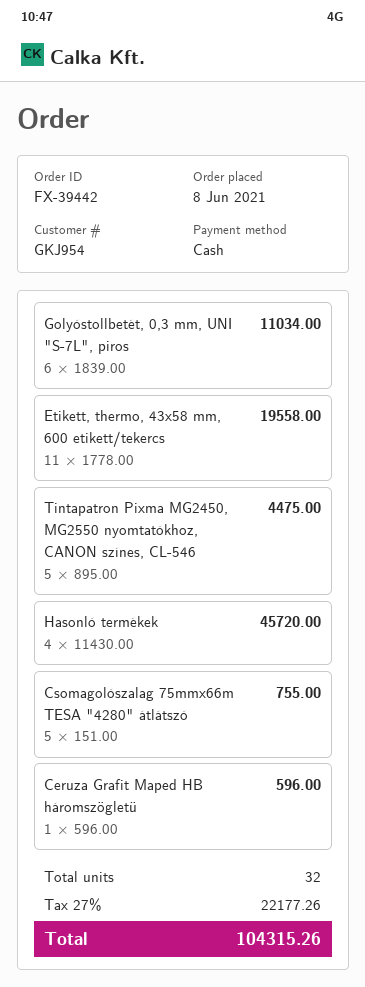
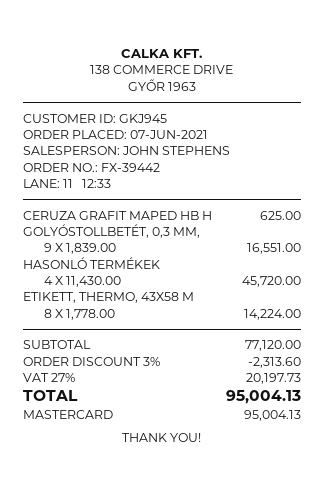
order date: 2021-06-08 -> 2021-06-07
customer number: GKJ954 -> GKJ945
payment method: cash -> Mastercard
Golyóstollbetét, 0,3 mm, UNI "S-7L", piros: 6 x 1839.00 = 11034.00 -> 9 x 1839.00 = 16551.00
Etikett, thermo, 43x58 mm, 600 etikett/tekercs: 11 x 1778.00 = 19558.00 -> 8 x 1778.00 = 14224.00
Tintapatron Pixma MG2450, MG2550 nyomtatókhoz, CANON színes, CL-546: 5 x 895.00 = 4475.00 -> none
Csomagolószalag 75mmx66m TESA "4280" átlátszó: 5 x 151.00 = 755.00 -> none
Ceruza Grafit Maped HB háromszögletü: 1 x 596.00 = 596.00 -> 1 x 625.00 = 625.00
discount: none -> 3% = 2313.60
tax: 27% = 22177.26 -> 27% = 20197.73
total: 104315.26 -> 95004.13

